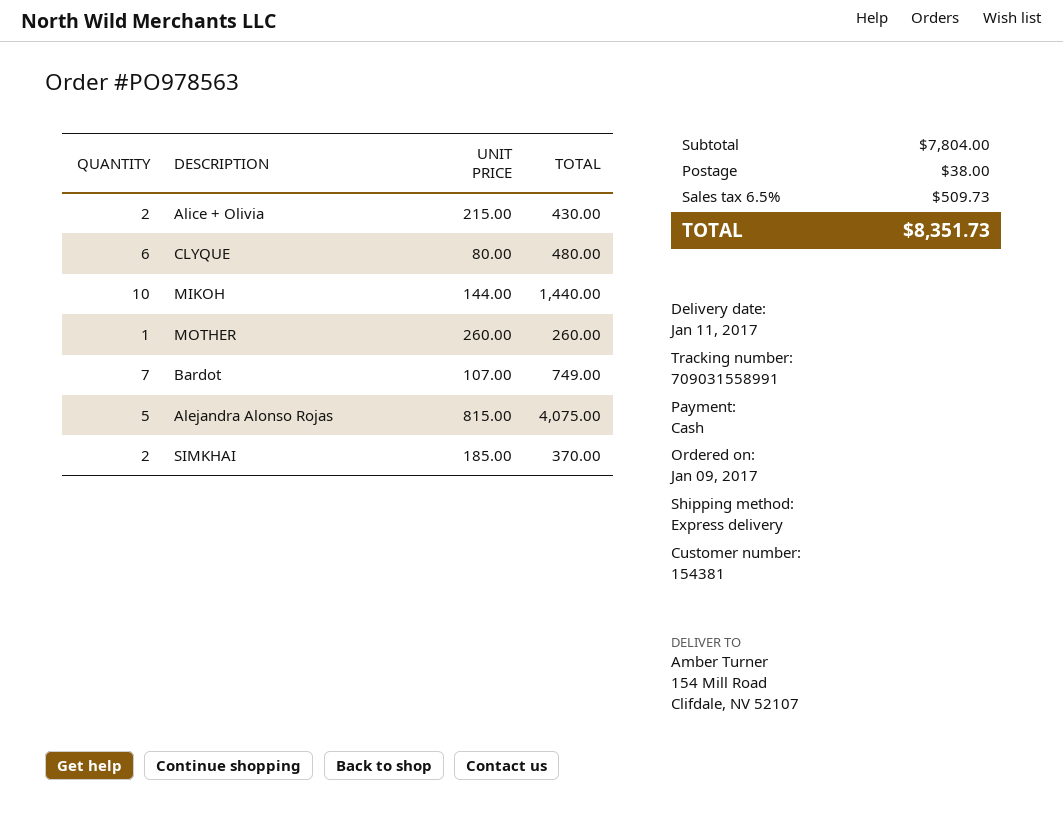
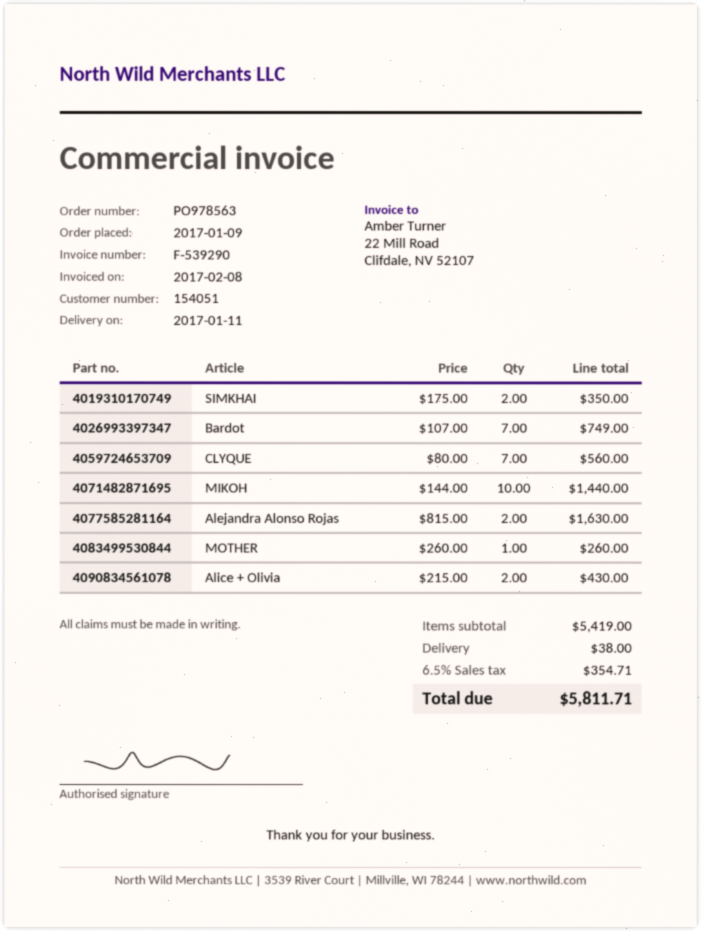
customer number: 154381 -> 154051
CLYQUE: 6 x 80.00 = 480.00 -> 7 x 80.00 = 560.00
Alejandra Alonso Rojas: 5 x 815.00 = 4075.00 -> 2 x 815.00 = 1630.00
SIMKHAI: 2 x 185.00 = 370.00 -> 2 x 175.00 = 350.00
subtotal: 7804.00 -> 5419.00
tax: 6.5% = 509.73 -> 6.5% = 354.71
total: 8351.73 -> 5811.71

